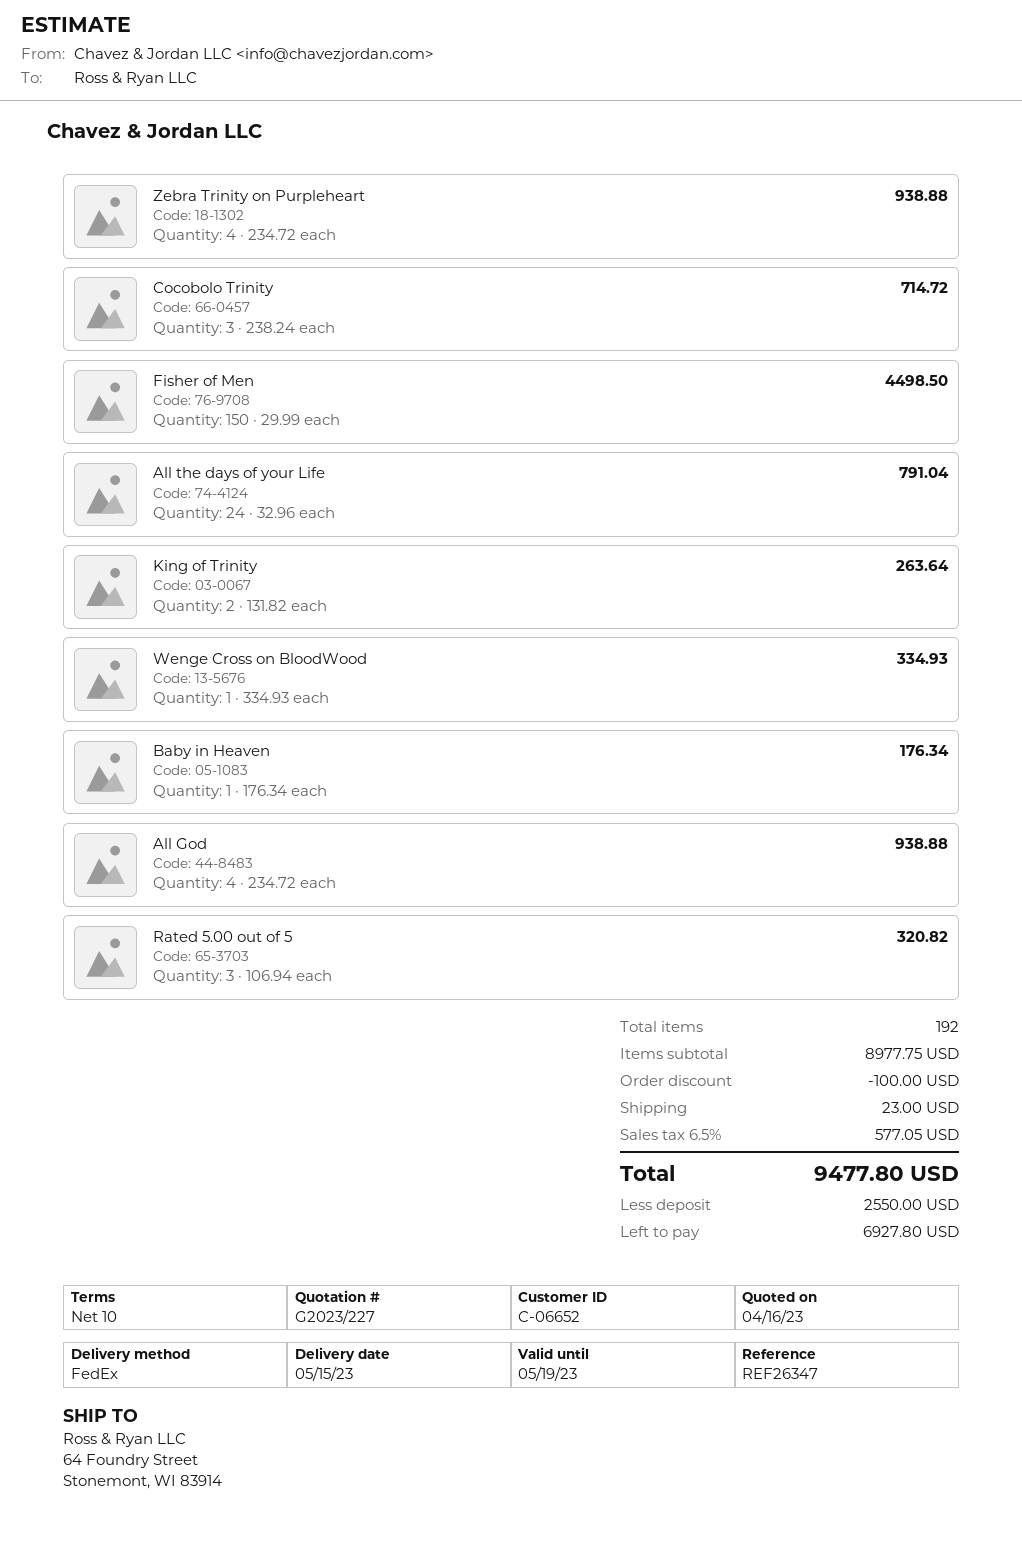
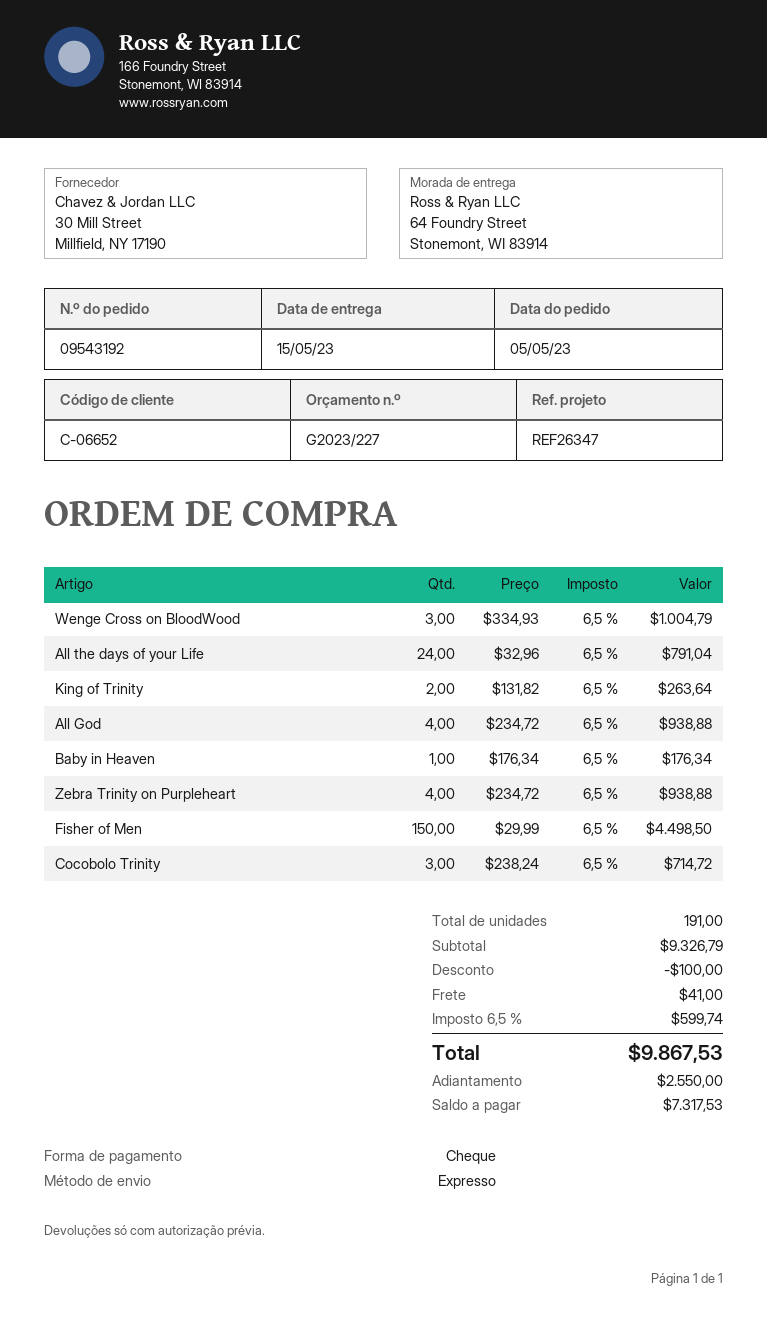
shipping method: FedEx -> express
Wenge Cross on BloodWood: 1 x 334.93 = 334.93 -> 3 x 334.93 = 1004.79
Rated 5.00 out of 5: 3 x 106.94 = 320.82 -> none
total quantity: 192 -> 191
subtotal: 8977.75 -> 9326.79
shipping: 23.00 -> 41.00
tax: 6.5% = 577.05 -> 6.5% = 599.74
total: 9477.80 -> 9867.53
balance: 6927.80 -> 7317.53

